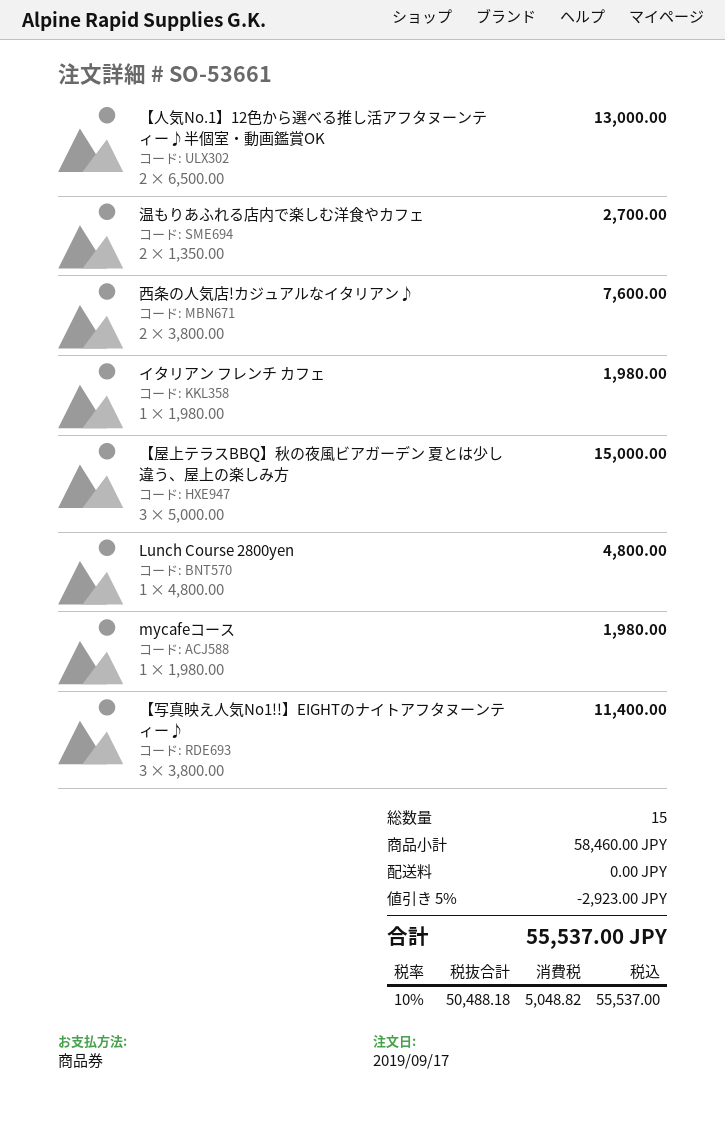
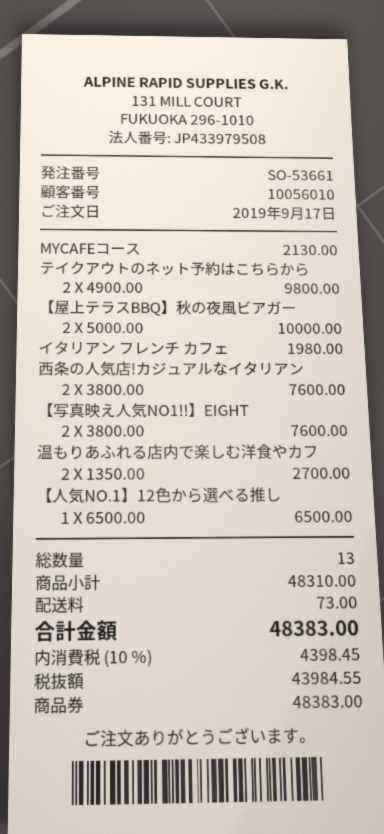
【人気No.1】12色から選べる推し活アフタヌーンティー♪半個室・動画鑑賞OK: 2 x 6500.00 = 13000.00 -> 1 x 6500.00 = 6500.00
【屋上テラスBBQ】秋の夜風ビアガーデン 夏とは少し違う、屋上の楽しみ方: 3 x 5000.00 = 15000.00 -> 2 x 5000.00 = 10000.00
Lunch Course 2800yen: 1 x 4800.00 = 4800.00 -> none
mycafeコース: 1 x 1980.00 = 1980.00 -> 1 x 2130.00 = 2130.00
【写真映え人気No1!!】EIGHTのナイトアフタヌーンティー♪: 3 x 3800.00 = 11400.00 -> 2 x 3800.00 = 7600.00
テイクアウトのネット予約はこちらから: none -> 2 x 4900.00 = 9800.00
total quantity: 15 -> 13
subtotal: 58460.00 -> 48310.00
discount: 5% = 2923.00 -> none
shipping: 0.00 -> 73.00
net: 50488.18 -> 43984.55
tax: 10% = 5048.82 -> 10% = 4398.45
total: 55537.00 -> 48383.00

